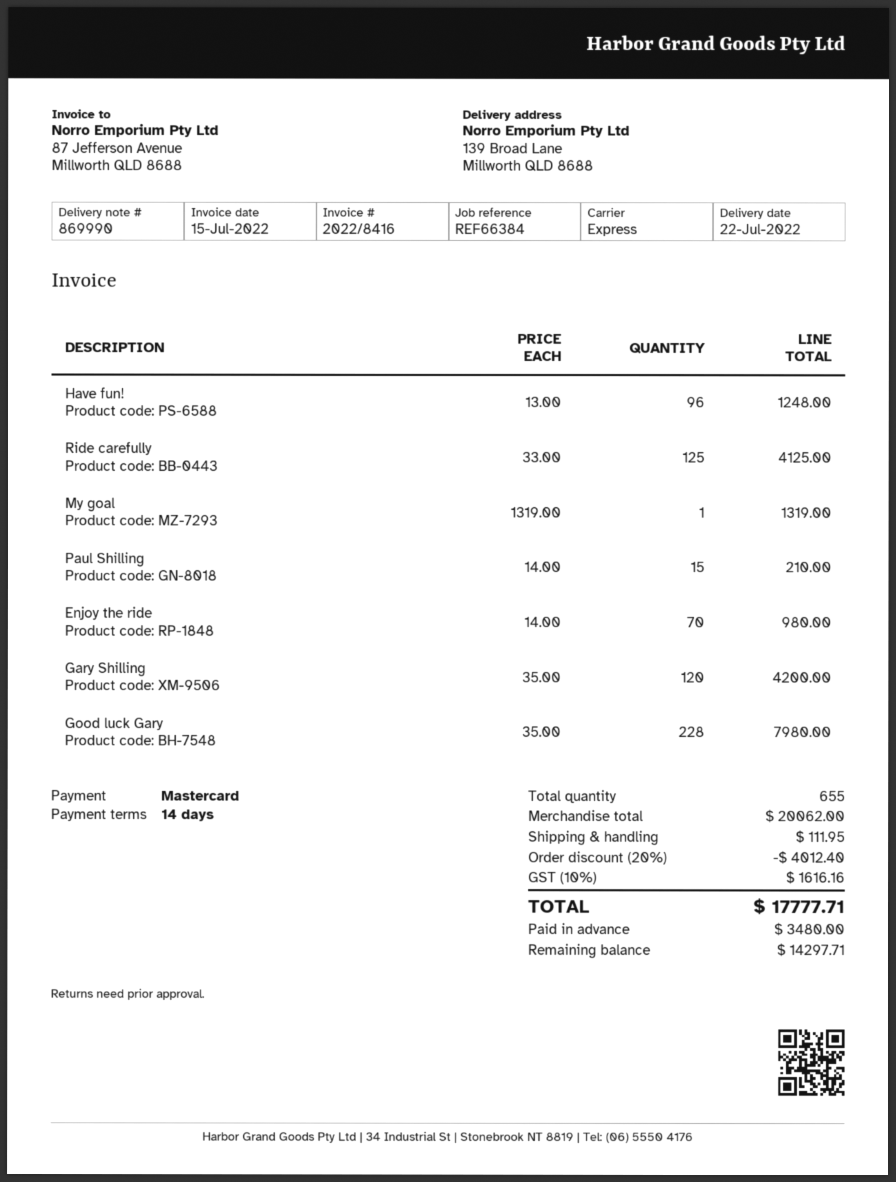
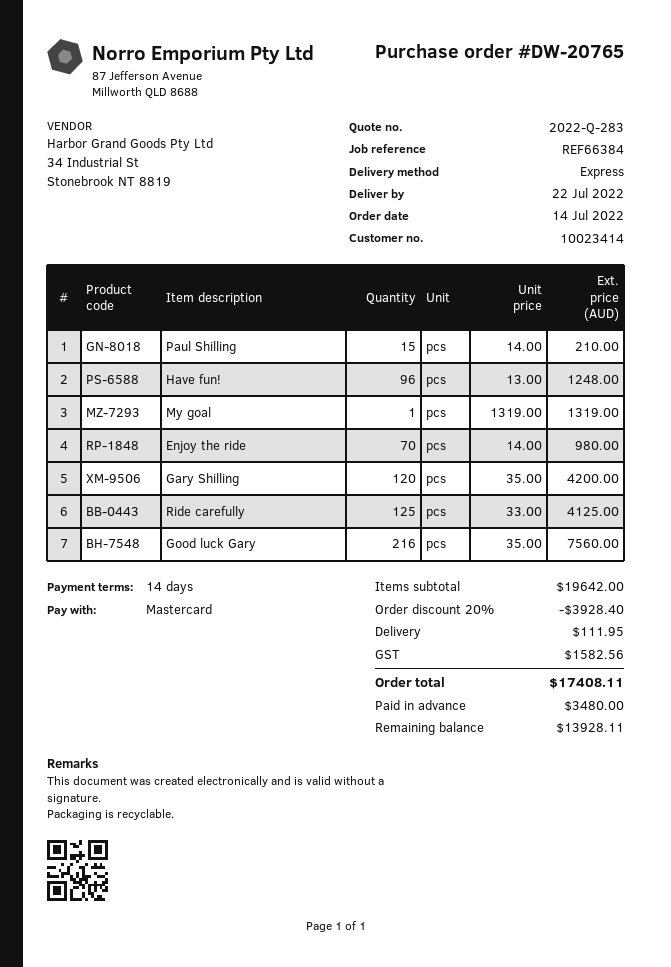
Good luck Gary: 228 x 35.00 = 7980.00 -> 216 x 35.00 = 7560.00
subtotal: 20062.00 -> 19642.00
discount: 20% = 4012.40 -> 20% = 3928.40
tax: 1616.16 -> 1582.56
total: 17777.71 -> 17408.11
balance: 14297.71 -> 13928.11

